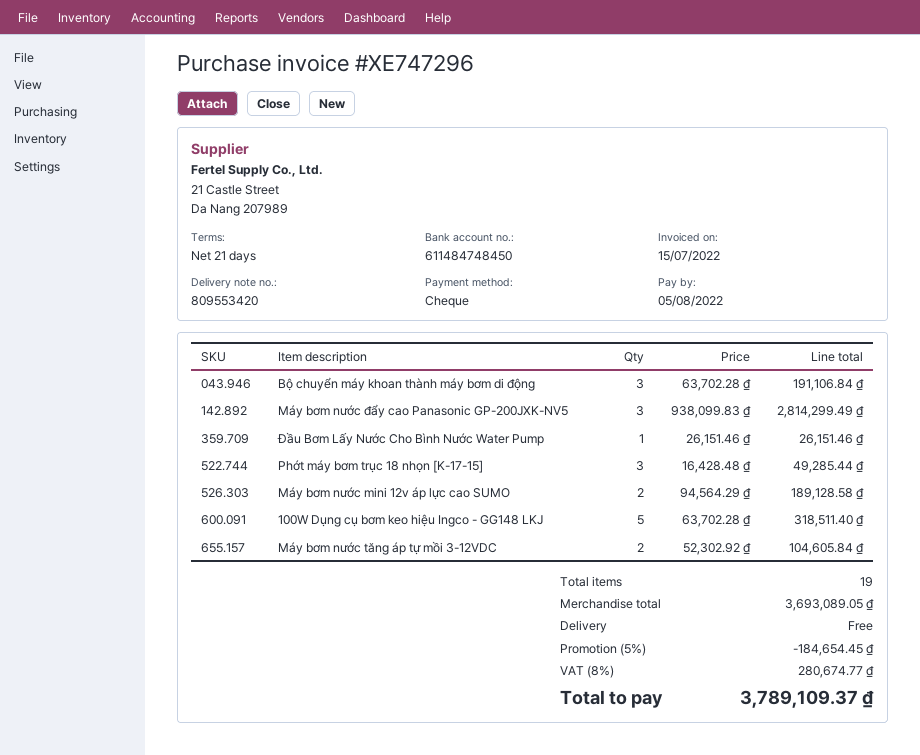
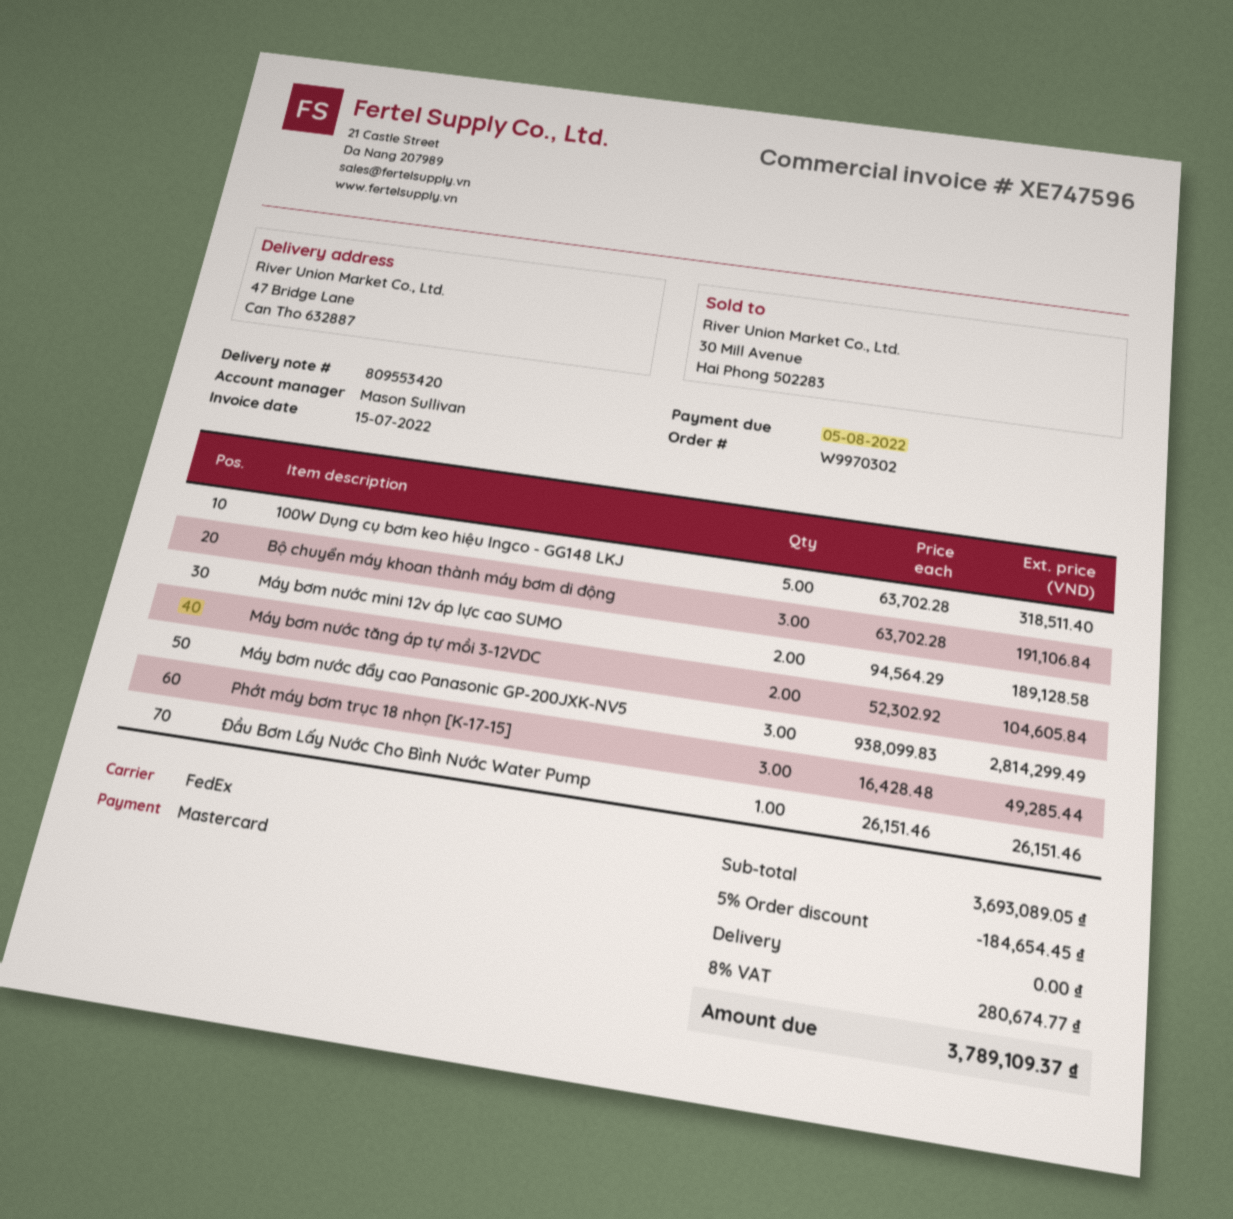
invoice number: XE747296 -> XE747596
payment method: cheque -> Mastercard

